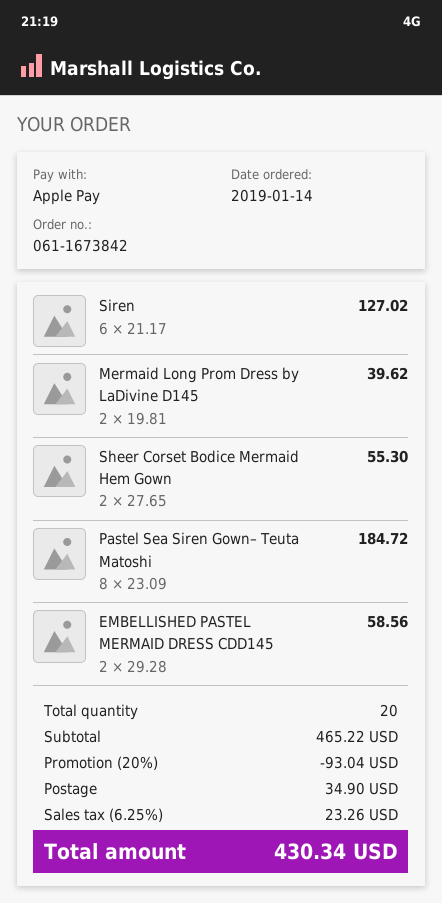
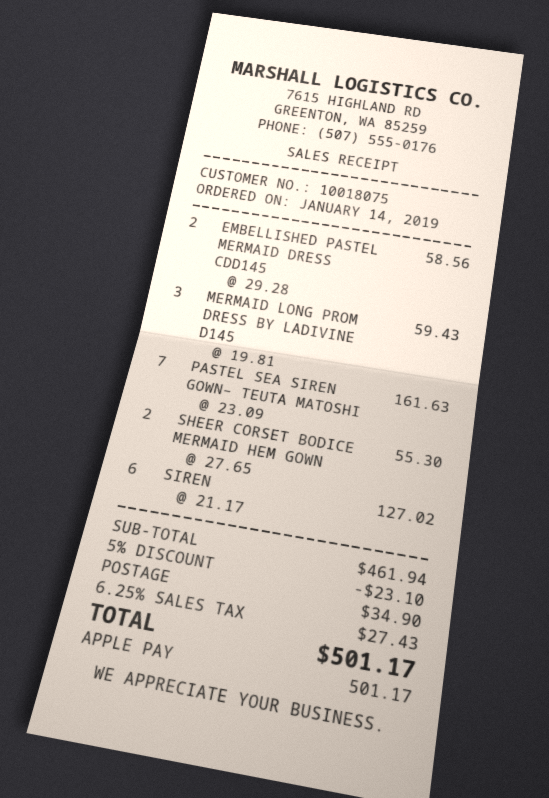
Mermaid Long Prom Dress by LaDivine D145: 2 x 19.81 = 39.62 -> 3 x 19.81 = 59.43
Pastel Sea Siren Gown– Teuta Matoshi: 8 x 23.09 = 184.72 -> 7 x 23.09 = 161.63
subtotal: 465.22 -> 461.94
discount: 20% = 93.04 -> 5% = 23.10
tax: 6.25% = 23.26 -> 6.25% = 27.43
total: 430.34 -> 501.17

